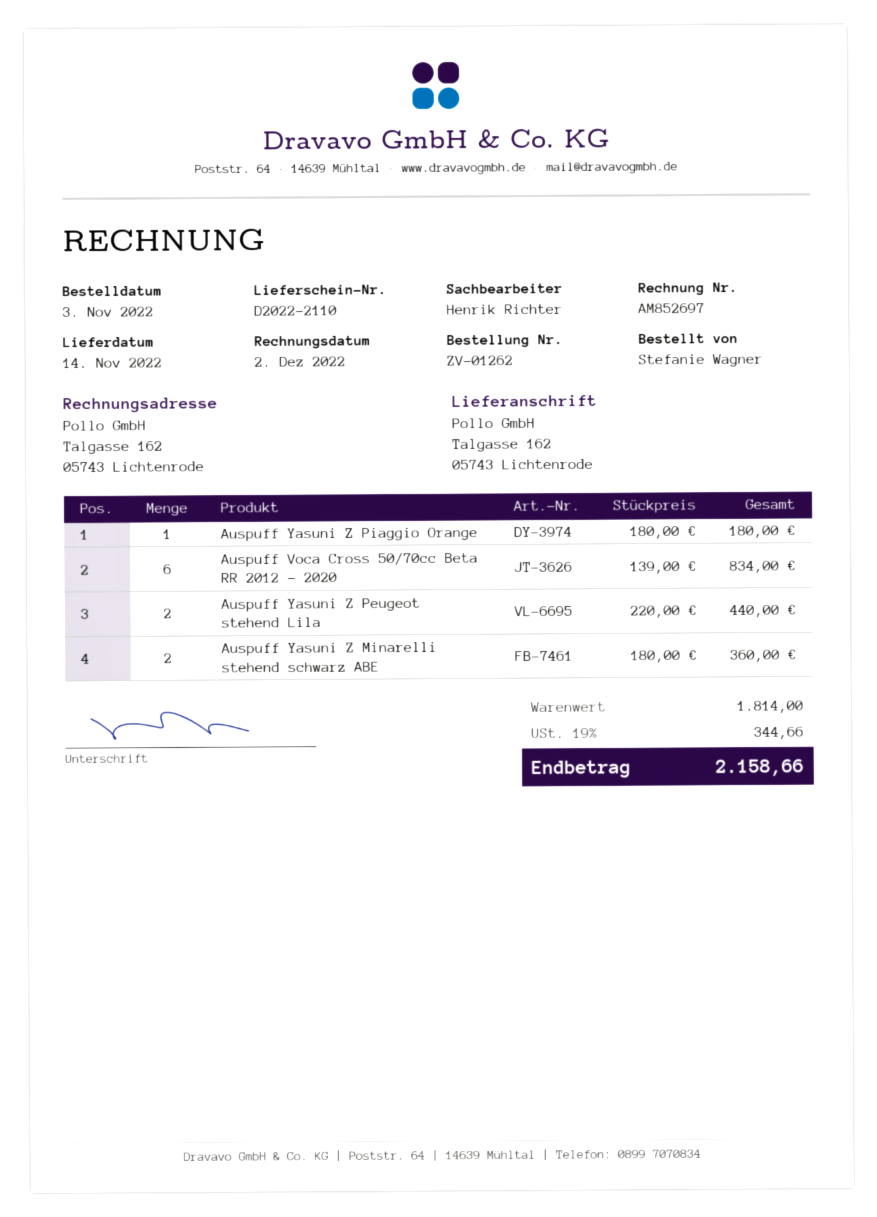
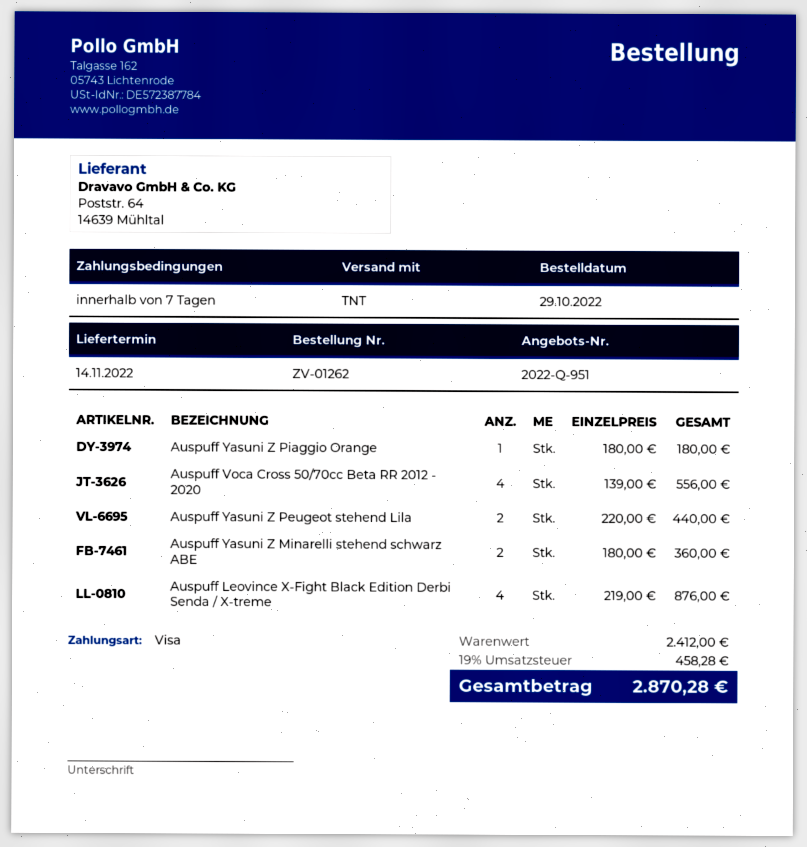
order date: 2022-11-03 -> 2022-10-29
Auspuff Voca Cross 50/70cc Beta RR 2012 - 2020: 6 x 139.00 = 834.00 -> 4 x 139.00 = 556.00
Auspuff Leovince X-Fight Black Edition Derbi Senda / X-treme: none -> 4 x 219.00 = 876.00
subtotal: 1814.00 -> 2412.00
tax: 19% = 344.66 -> 19% = 458.28
total: 2158.66 -> 2870.28

